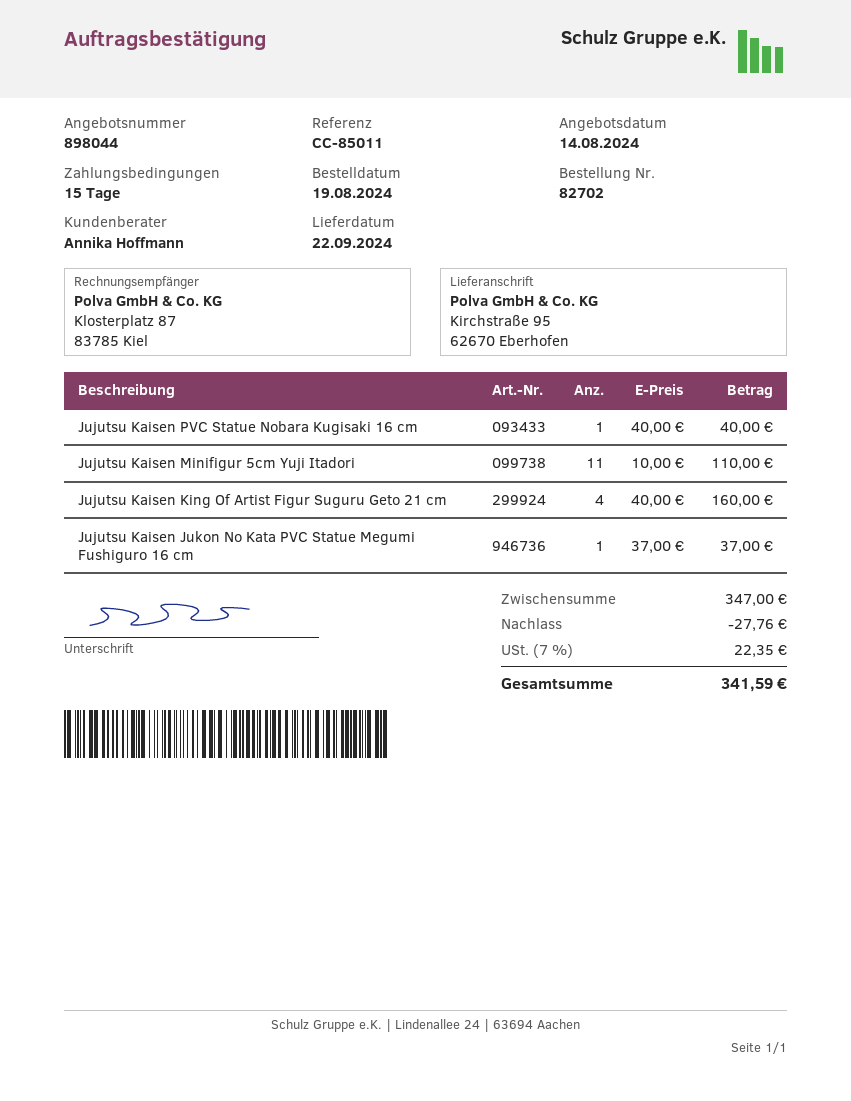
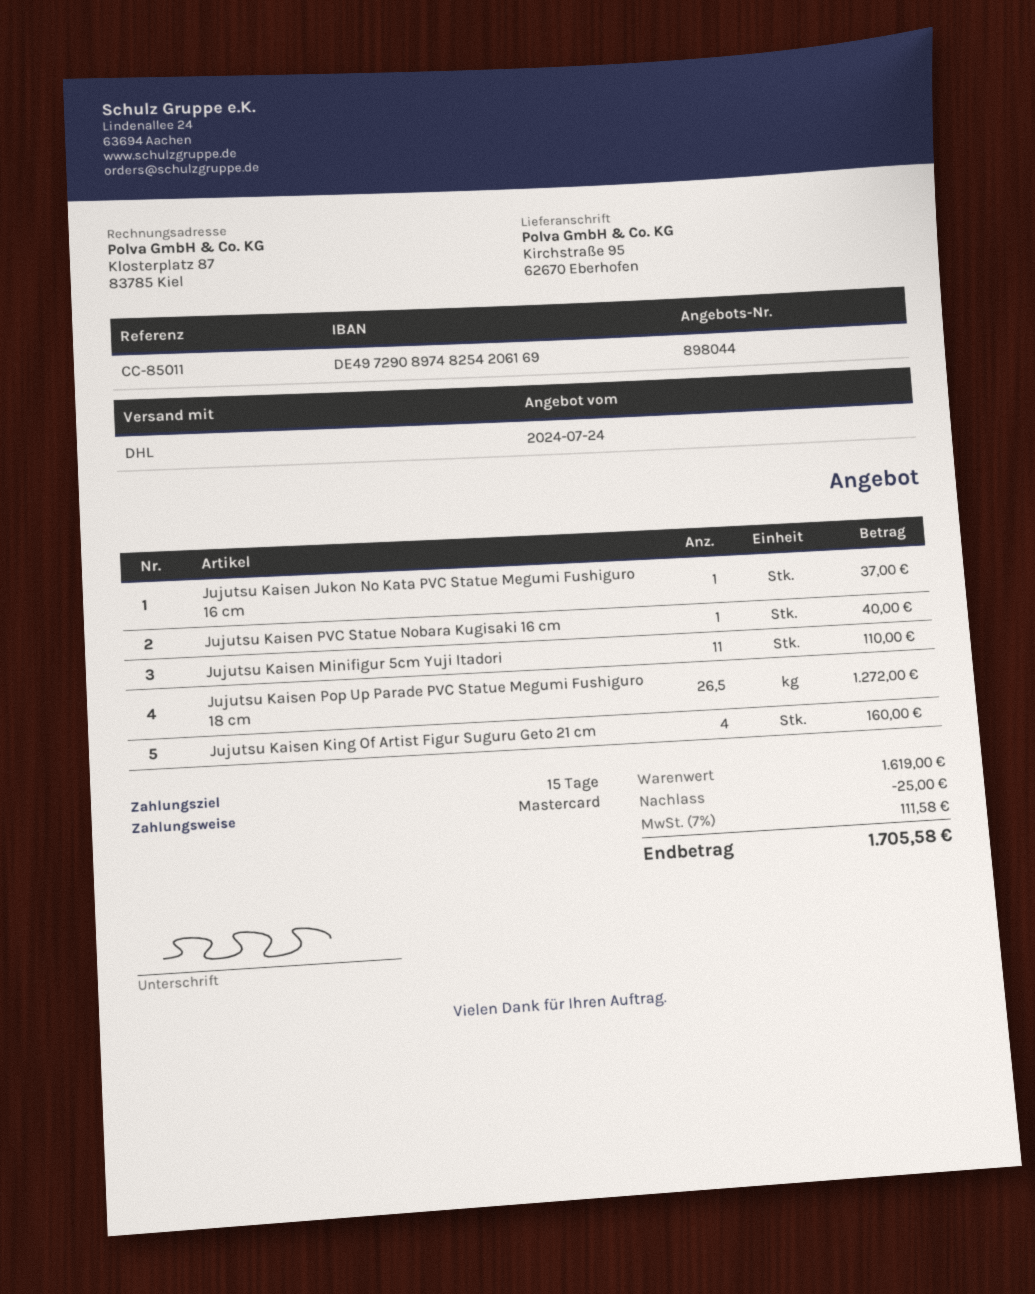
quote date: 2024-08-14 -> 2024-07-24
Jujutsu Kaisen Pop Up Parade PVC Statue Megumi Fushiguro 18 cm: none -> 26.5 for 1272.00
subtotal: 347.00 -> 1619.00
discount: 27.76 -> 25.00
tax: 7% = 22.35 -> 7% = 111.58
total: 341.59 -> 1705.58

